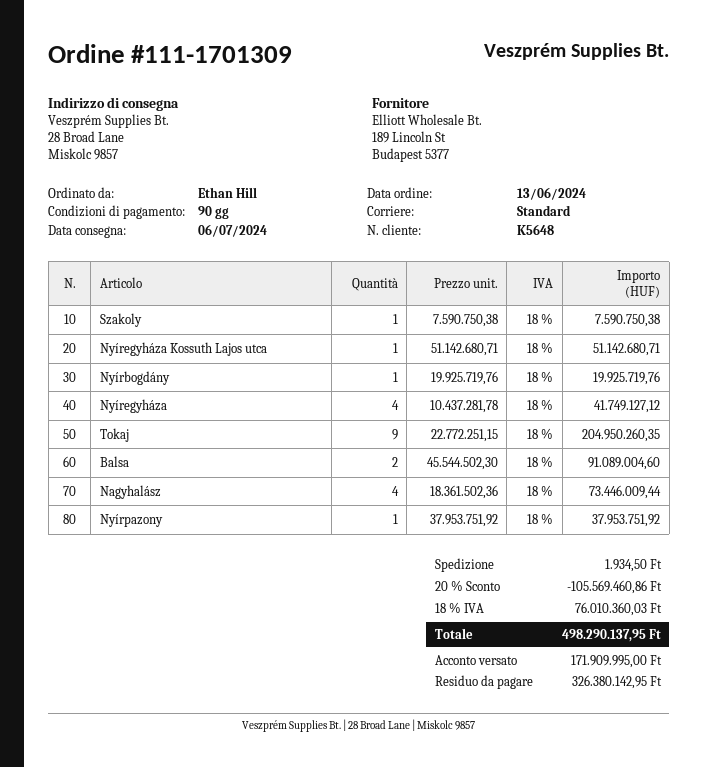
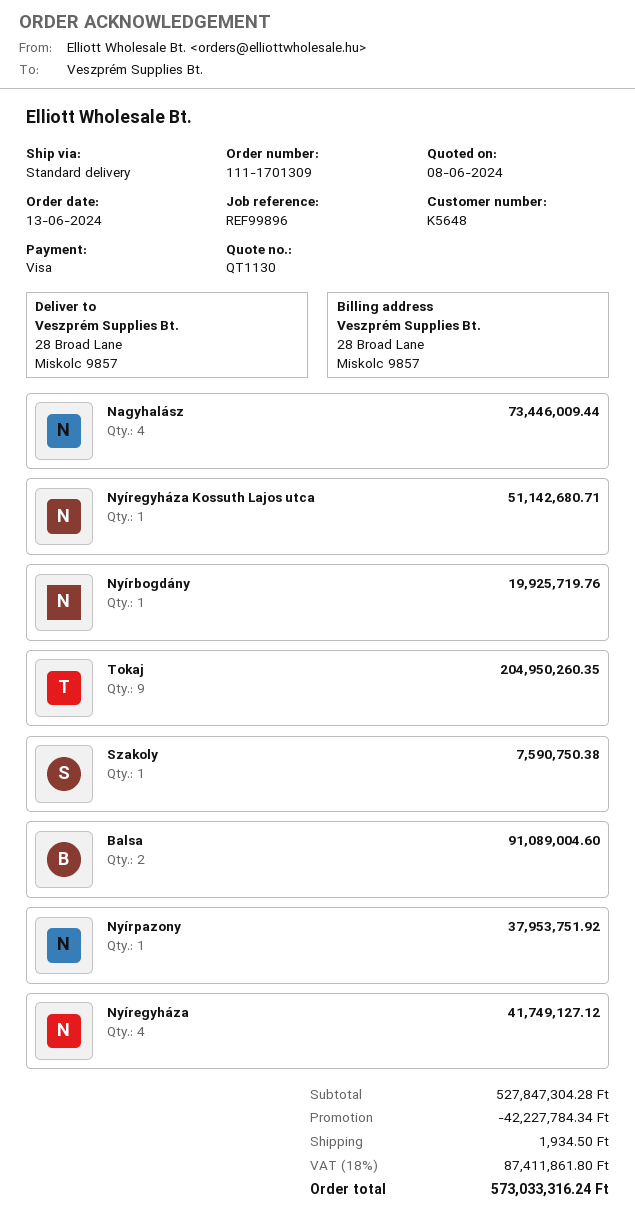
discount: 105569460.86 -> 42227784.34
tax: 18% = 76010360.03 -> 18% = 87411861.80
total: 498290137.95 -> 573033316.24

